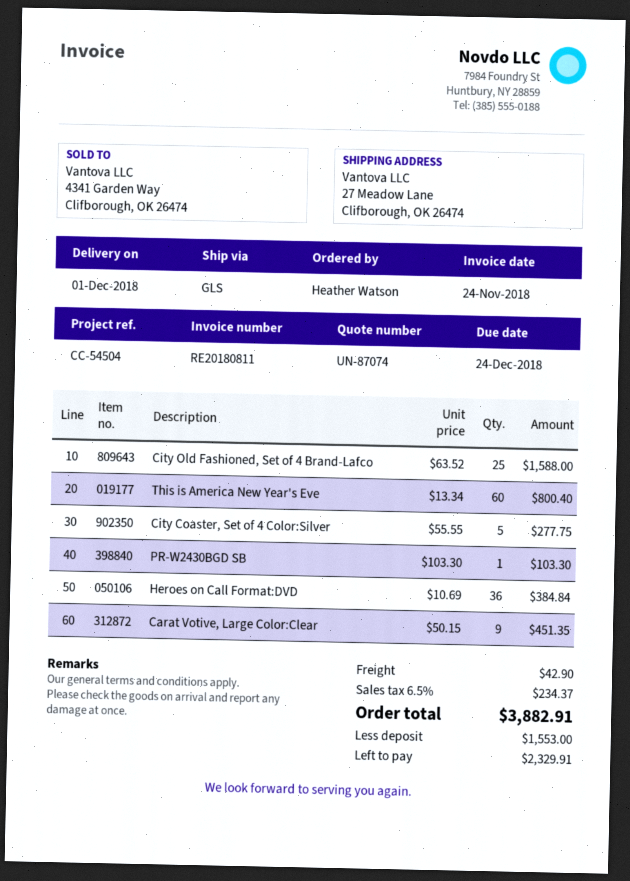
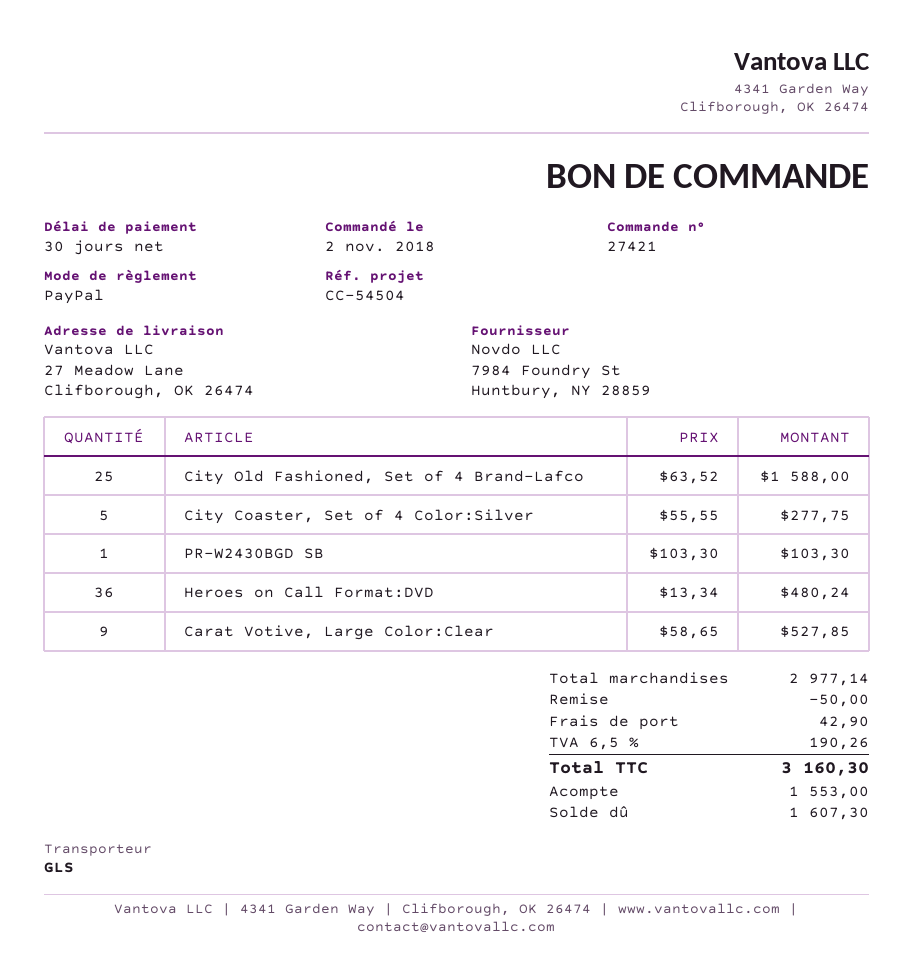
This is America New Year's Eve: 60 x 13.34 = 800.40 -> none
Heroes on Call Format:DVD: 36 x 10.69 = 384.84 -> 36 x 13.34 = 480.24
Carat Votive, Large Color:Clear: 9 x 50.15 = 451.35 -> 9 x 58.65 = 527.85
discount: none -> 50.00
tax: 6.5% = 234.37 -> 6.5% = 190.26
total: 3882.91 -> 3160.30
balance: 2329.91 -> 1607.30

